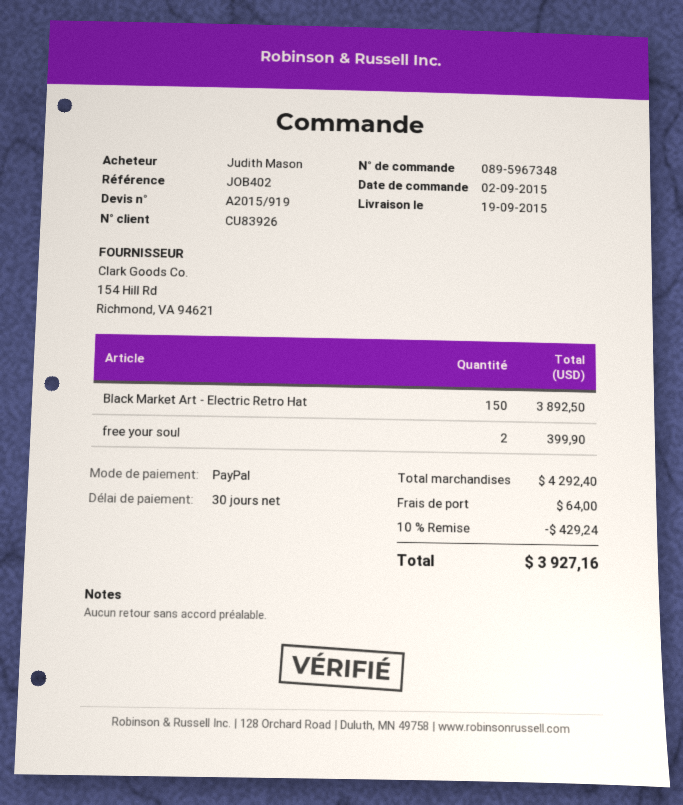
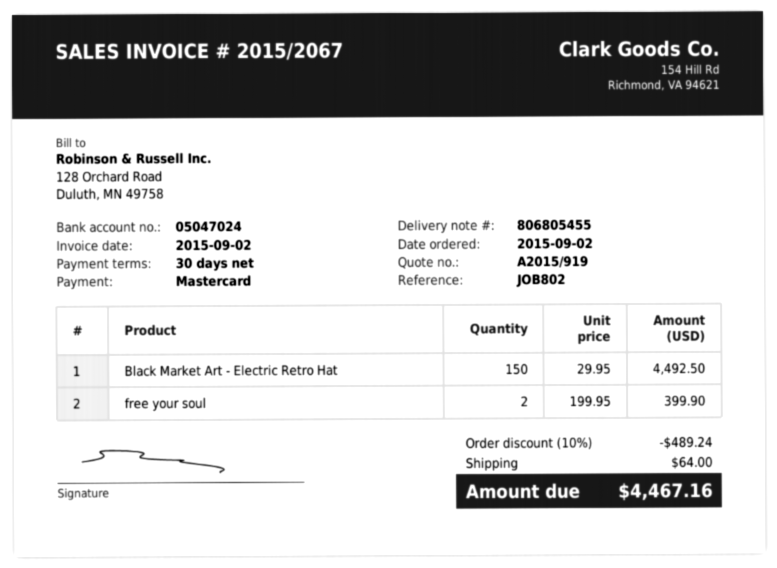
reference: JOB402 -> JOB802
payment method: PayPal -> Mastercard
Black Market Art - Electric Retro Hat: 150 for 3892.50 -> 150 for 4492.50
discount: 10% = 429.24 -> 10% = 489.24
total: 3927.16 -> 4467.16

